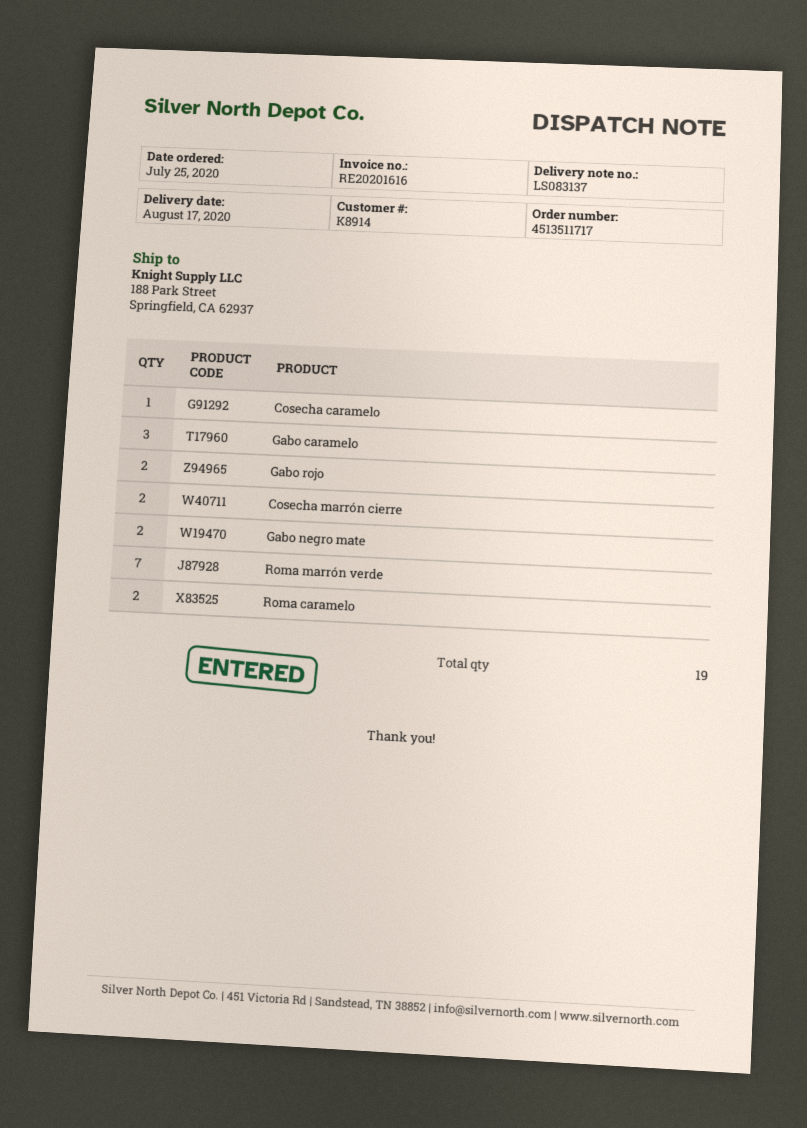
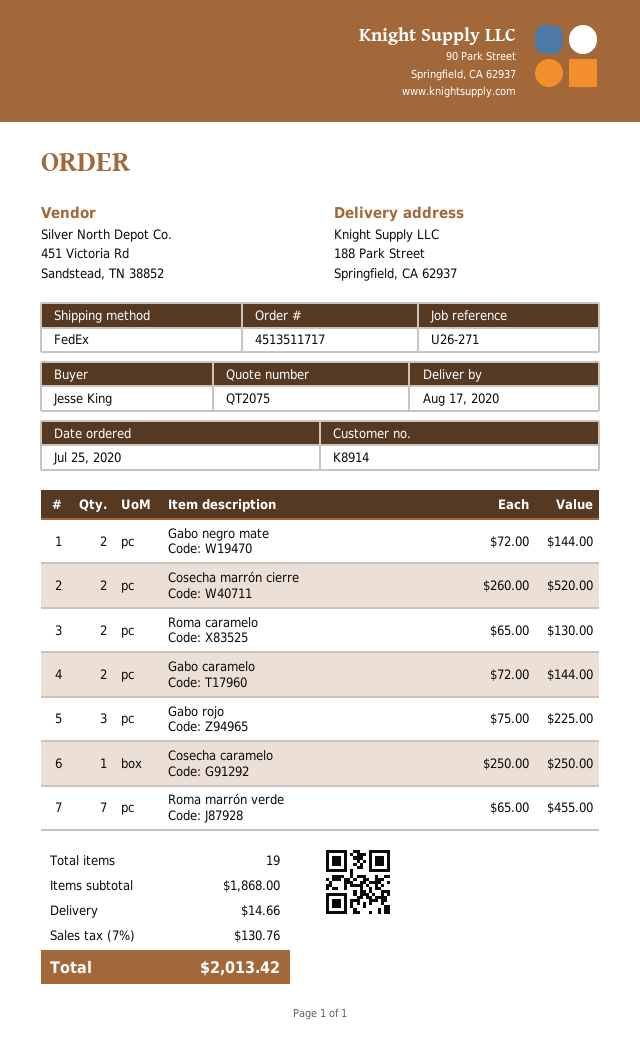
Gabo caramelo: 3 -> 2
Gabo rojo: 2 -> 3

